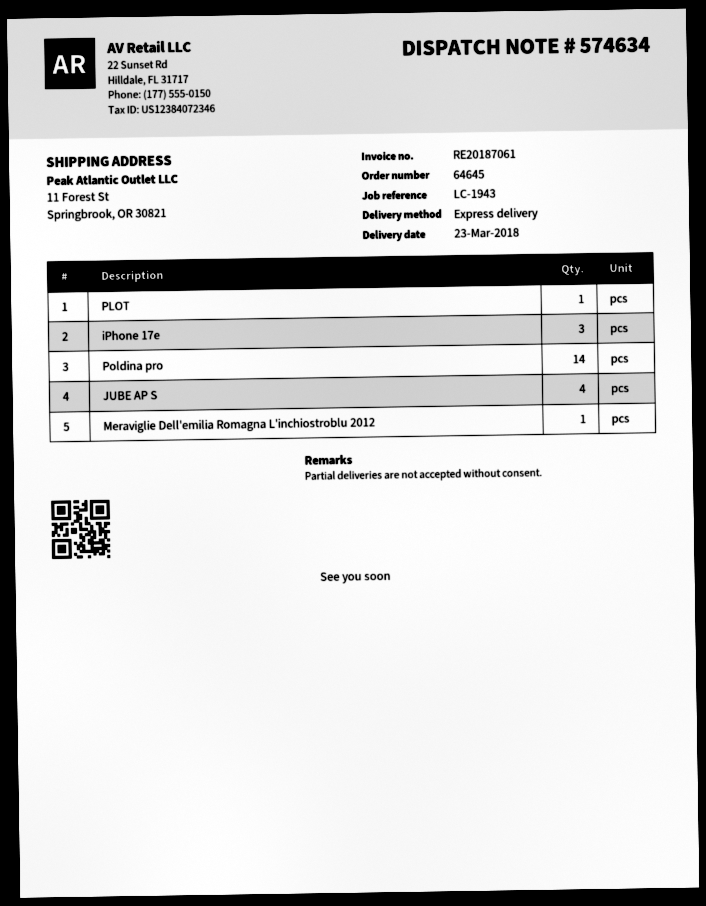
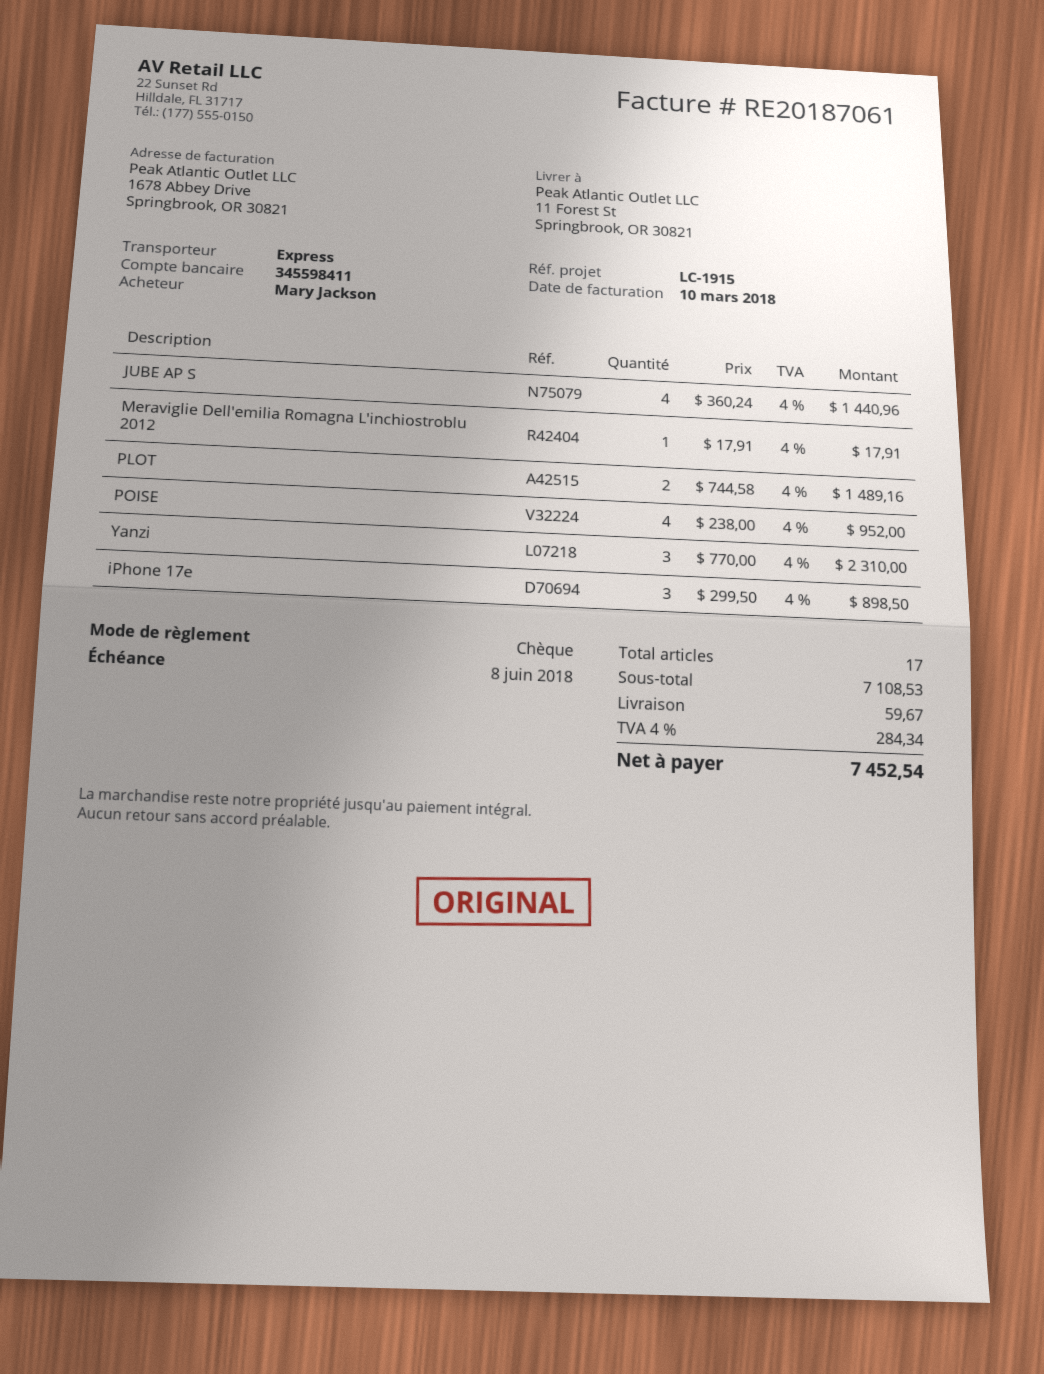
reference: LC-1943 -> LC-1915
PLOT: 1 -> 2
Poldina pro: 14 -> none
POISE: none -> 4
Yanzi: none -> 3

